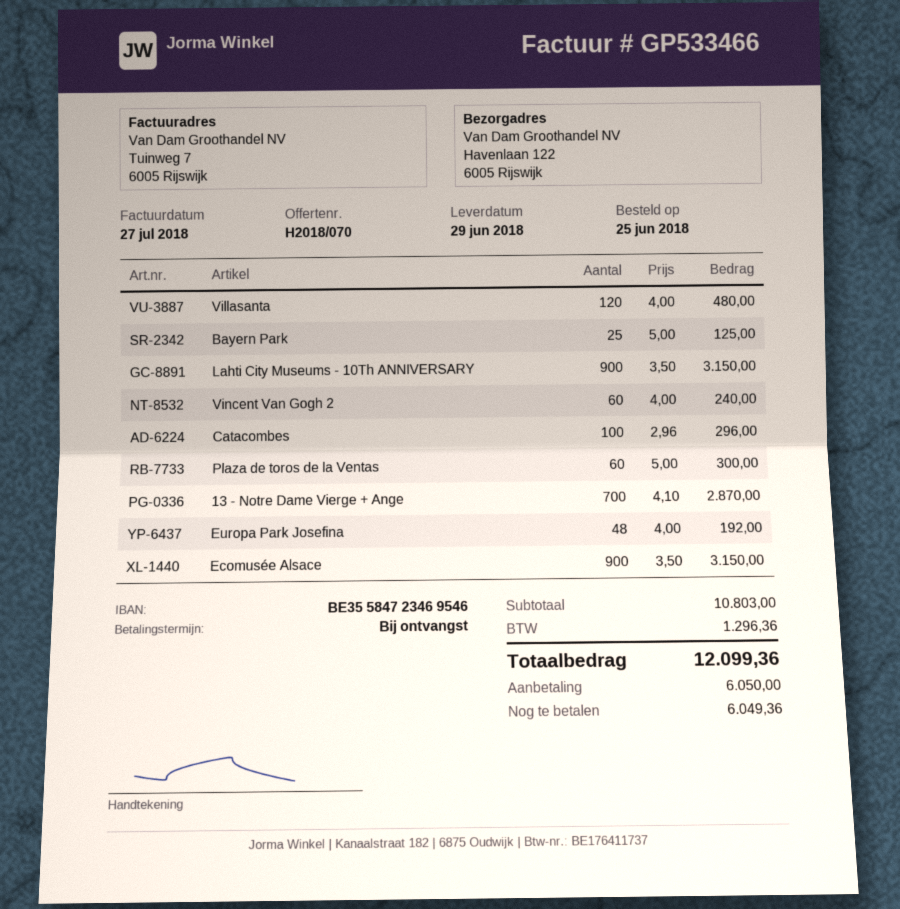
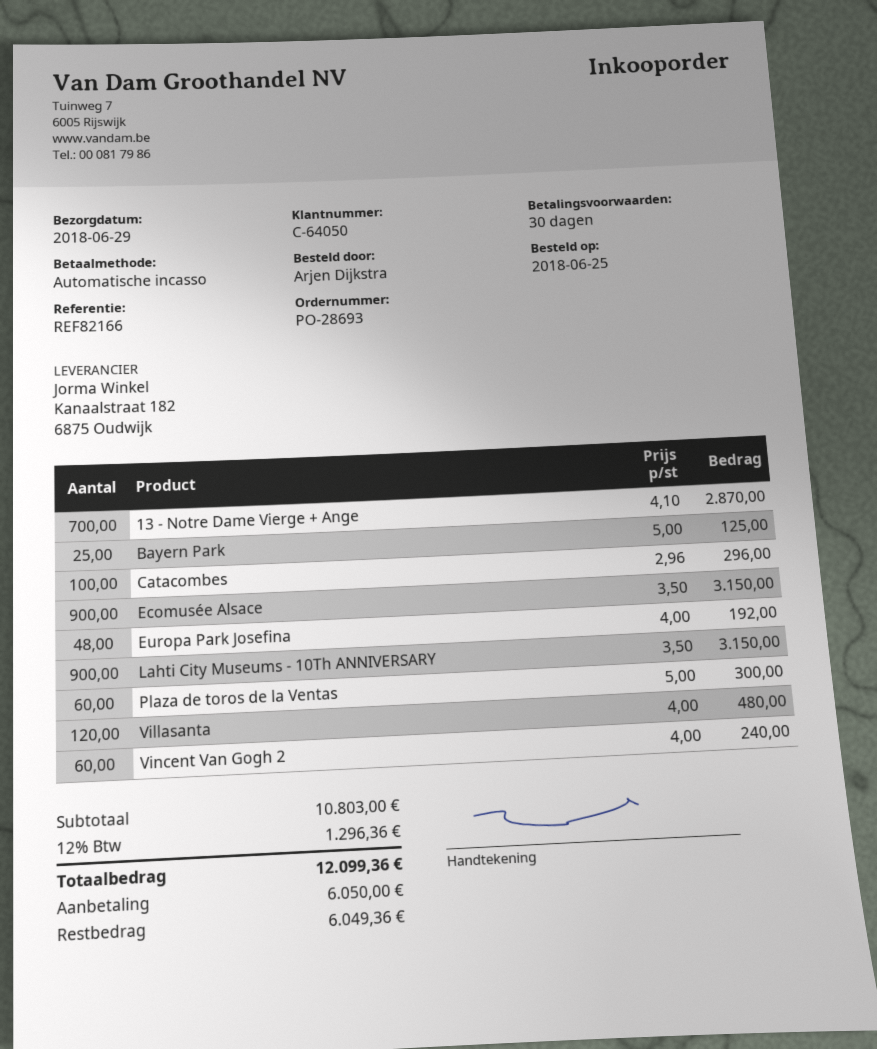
payment terms: on receipt -> 30 days

